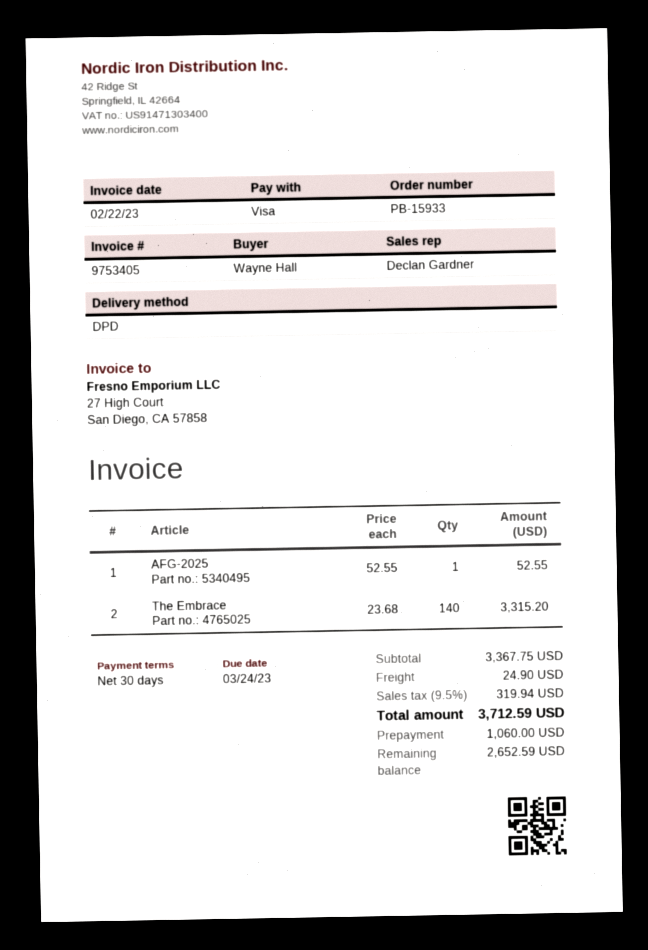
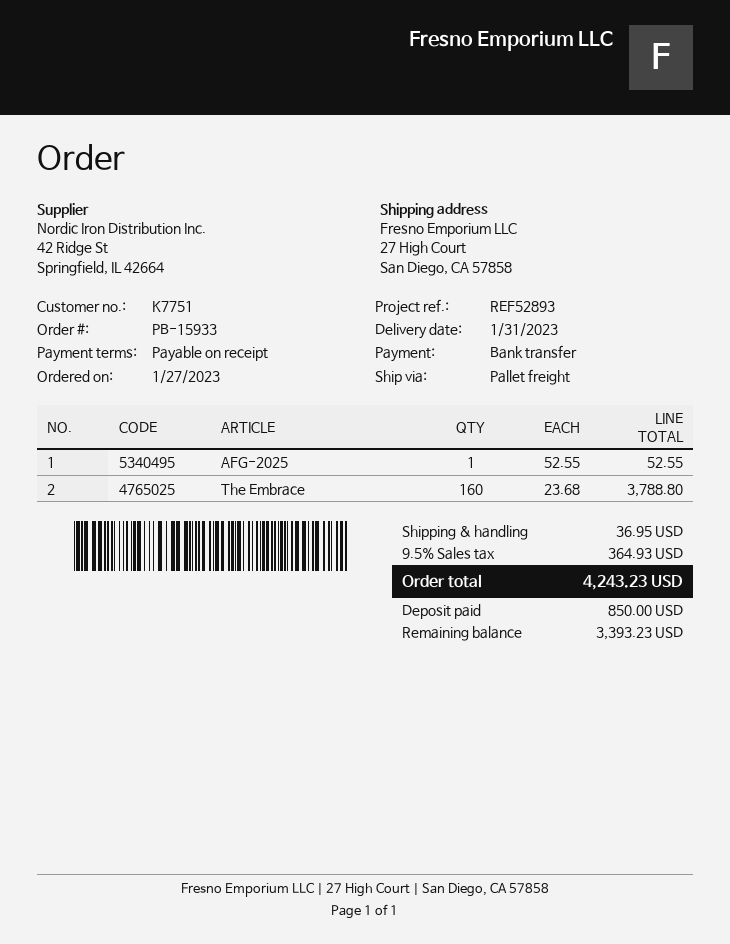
payment terms: 30 days -> on receipt
payment method: Visa -> bank transfer
shipping method: DPD -> pallet freight
The Embrace: 140 x 23.68 = 3315.20 -> 160 x 23.68 = 3788.80
shipping: 24.90 -> 36.95
tax: 9.5% = 319.94 -> 9.5% = 364.93
total: 3712.59 -> 4243.23
deposit: 1060.00 -> 850.00
balance: 2652.59 -> 3393.23

